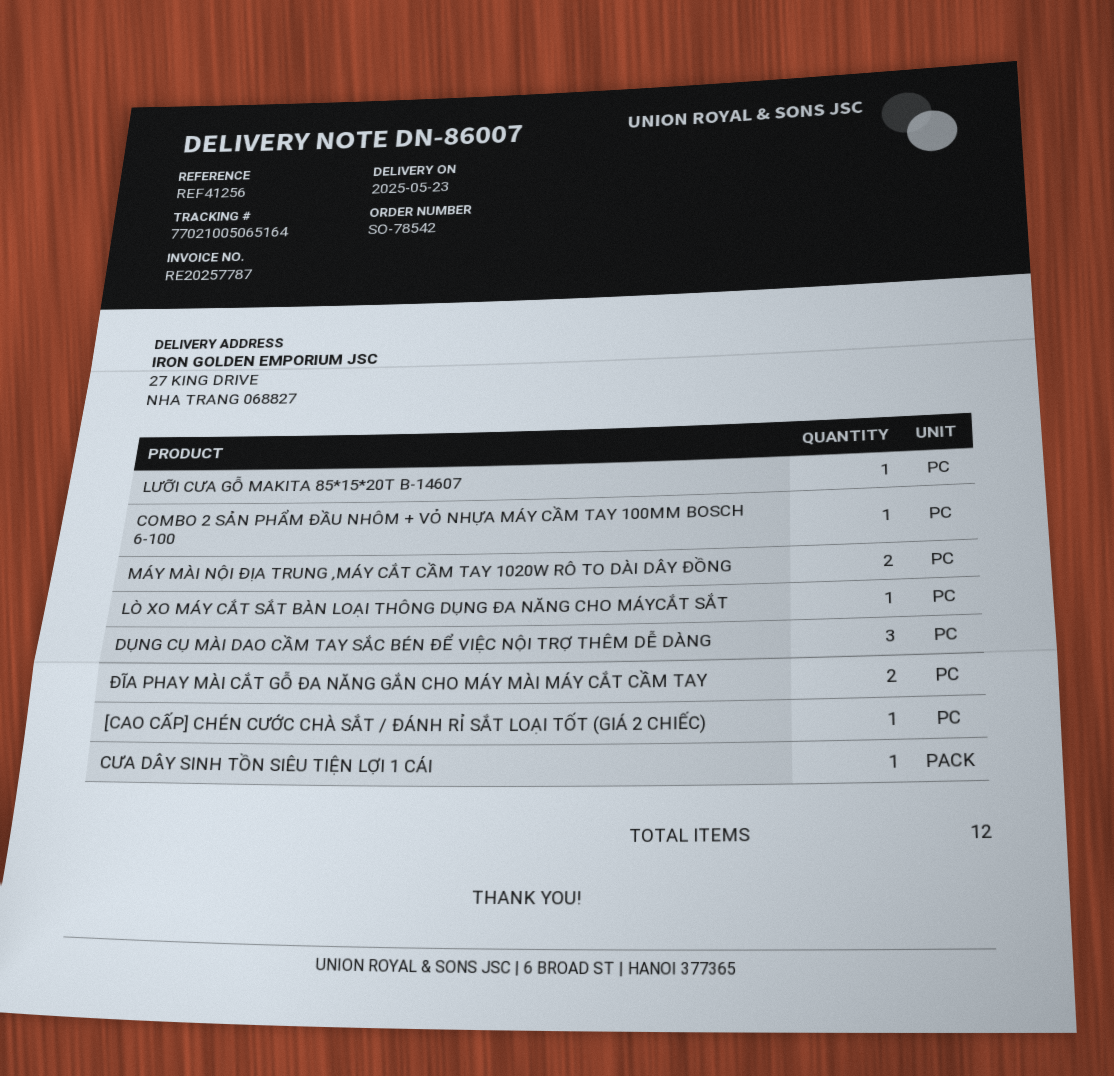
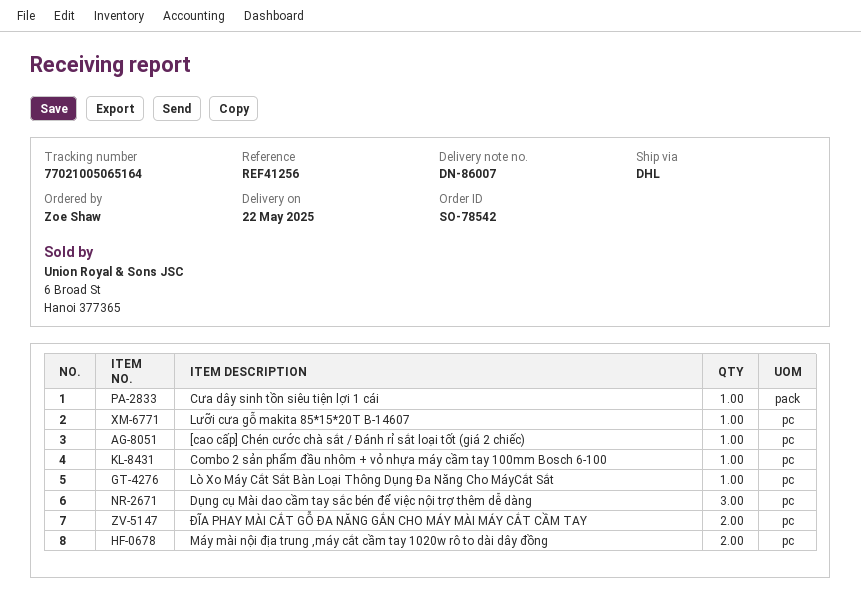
delivery date: 2025-05-23 -> 2025-05-22

